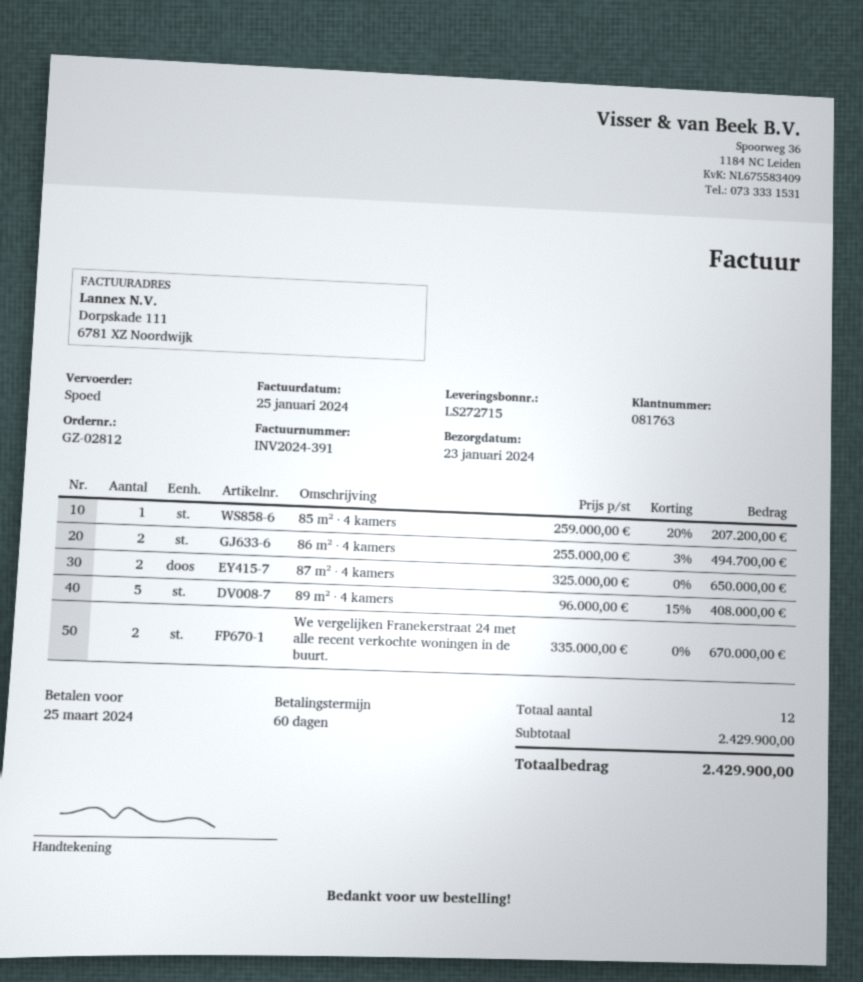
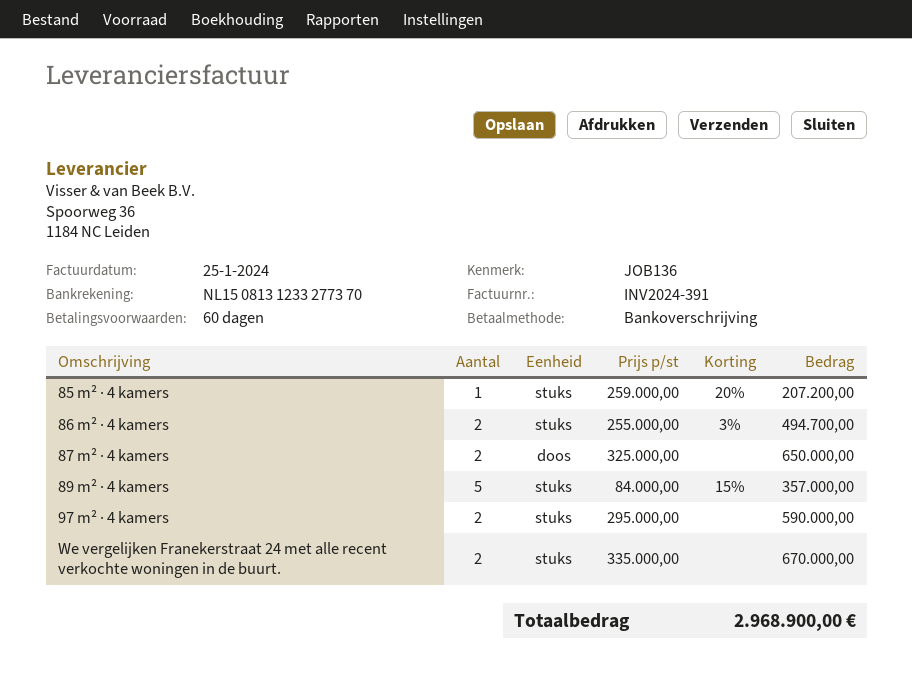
89 m² · 4 kamers: 5 x 96000.00 - 15% = 408000.00 -> 5 x 84000.00 - 15% = 357000.00
97 m² · 4 kamers: none -> 2 x 295000.00 = 590000.00
total: 2429900.00 -> 2968900.00

